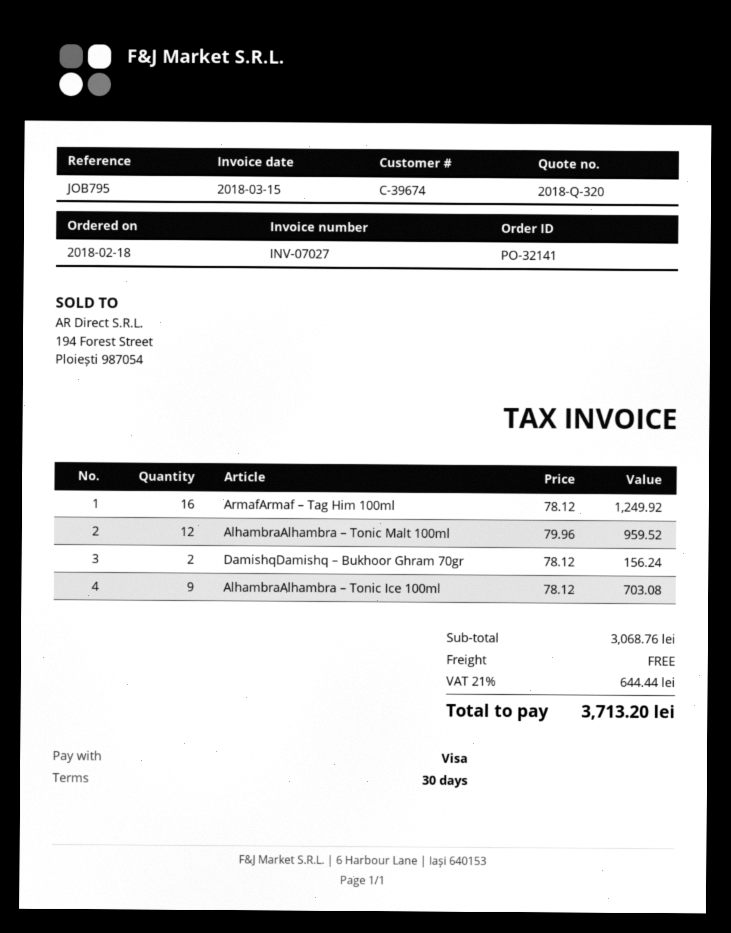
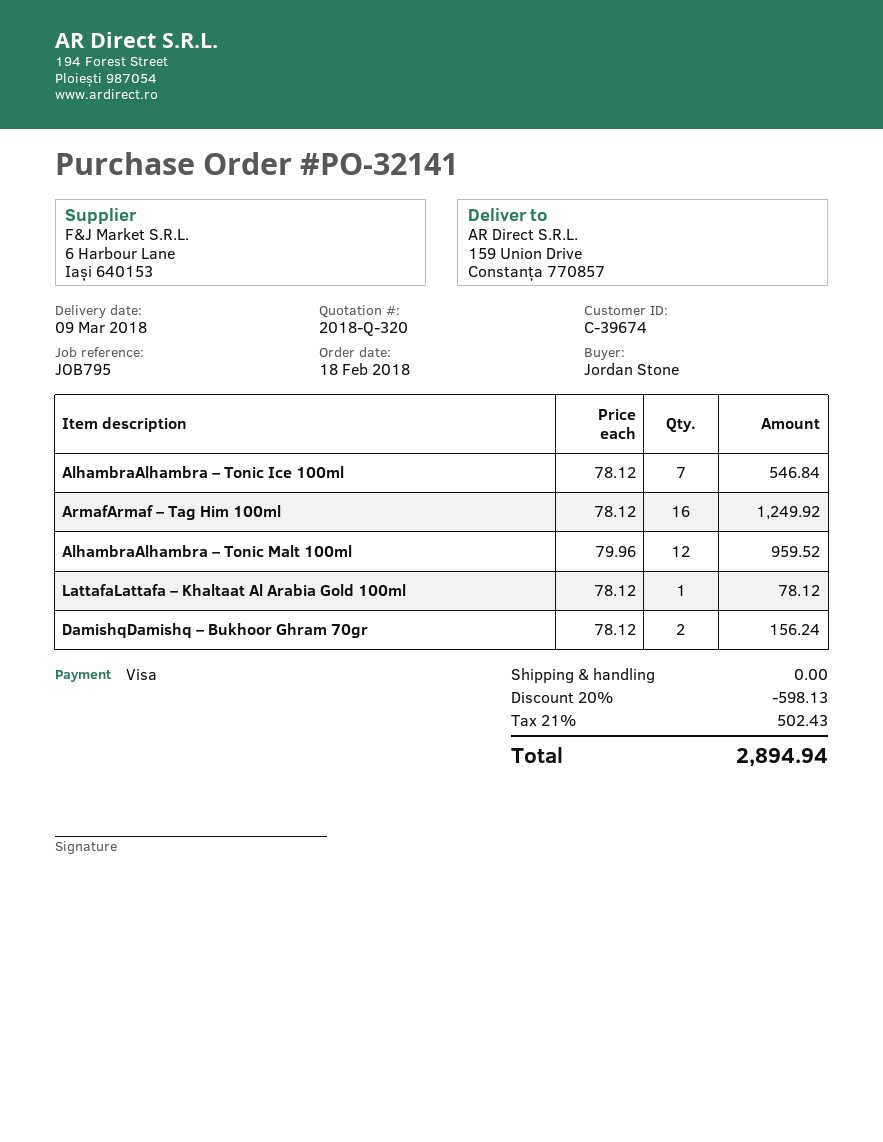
AlhambraAlhambra – Tonic Ice 100ml: 9 x 78.12 = 703.08 -> 7 x 78.12 = 546.84
LattafaLattafa – Khaltaat Al Arabia Gold 100ml: none -> 1 x 78.12 = 78.12
discount: none -> 20% = 598.13
tax: 21% = 644.44 -> 21% = 502.43
total: 3713.20 -> 2894.94

